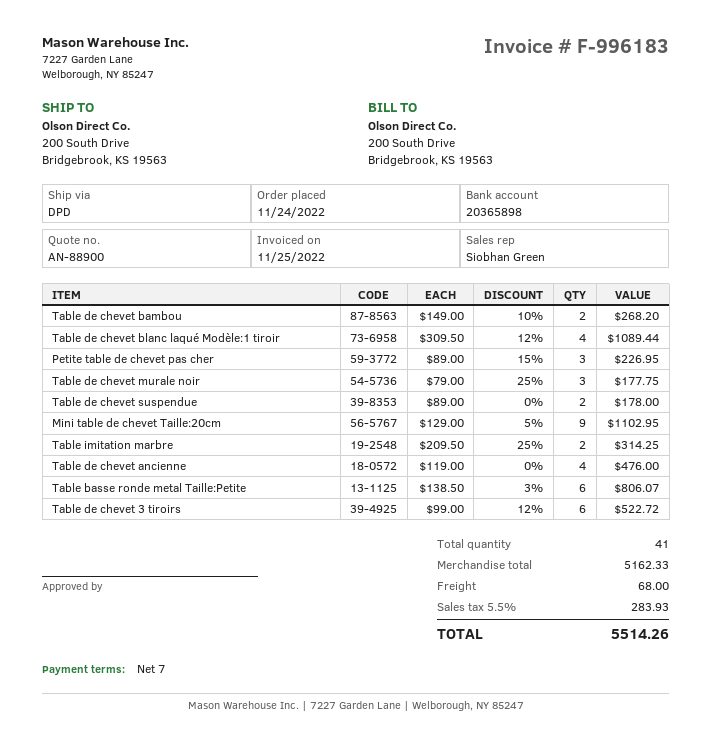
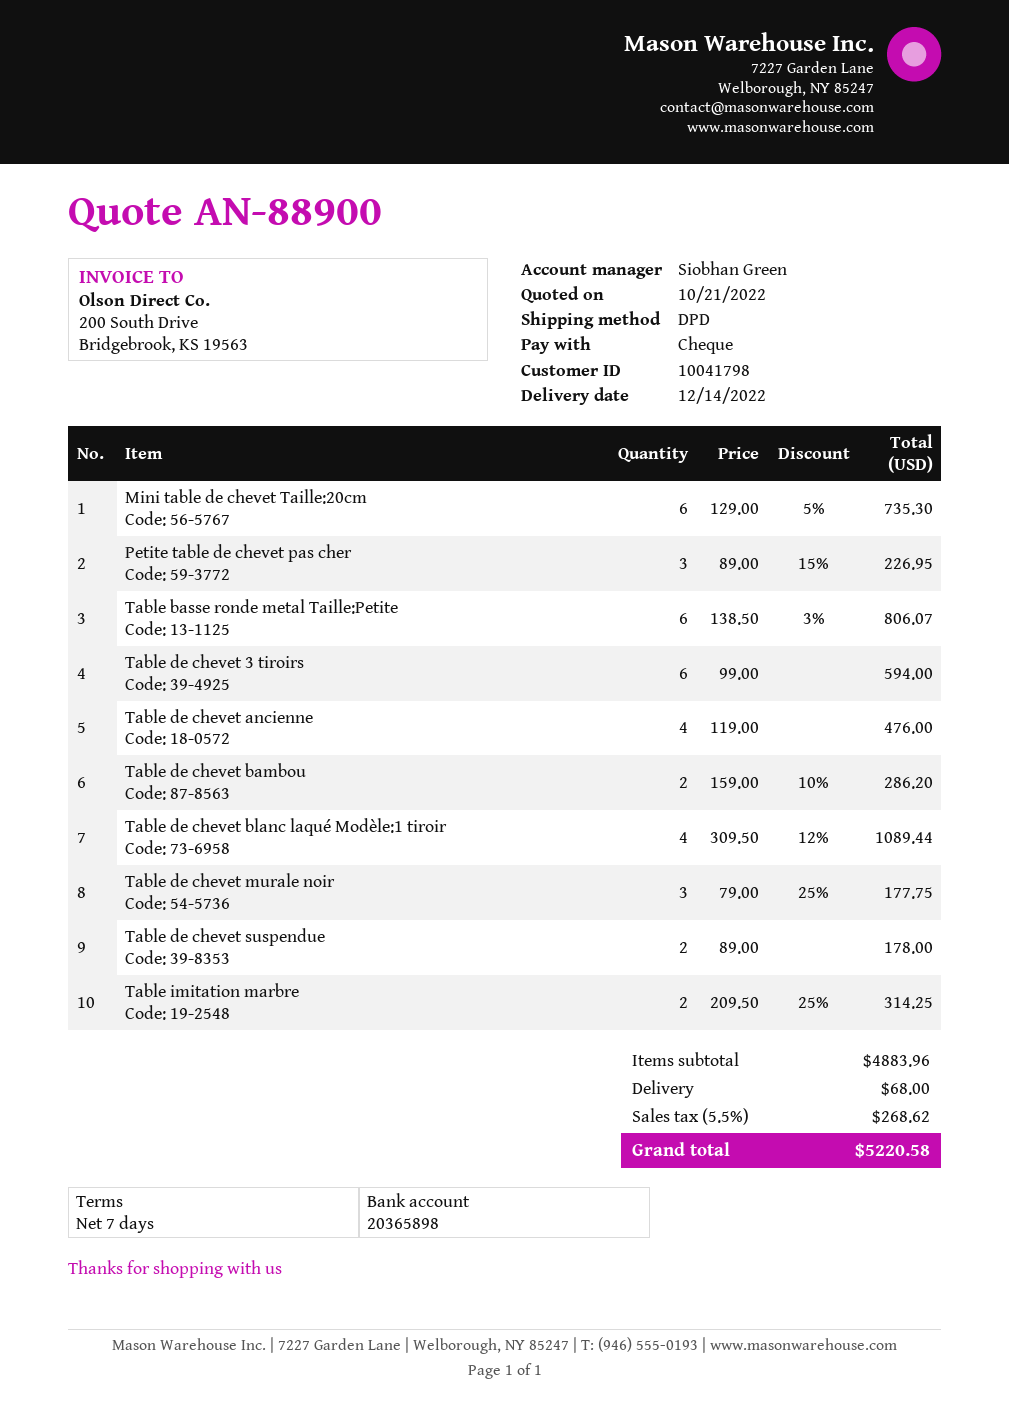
Table de chevet bambou: 2 x 149.00 - 10% = 268.20 -> 2 x 159.00 - 10% = 286.20
Mini table de chevet Taille:20cm: 9 x 129.00 - 5% = 1102.95 -> 6 x 129.00 - 5% = 735.30
Table de chevet 3 tiroirs: 6 x 99.00 - 12% = 522.72 -> 6 x 99.00 = 594.00
subtotal: 5162.33 -> 4883.96
tax: 5.5% = 283.93 -> 5.5% = 268.62
total: 5514.26 -> 5220.58

